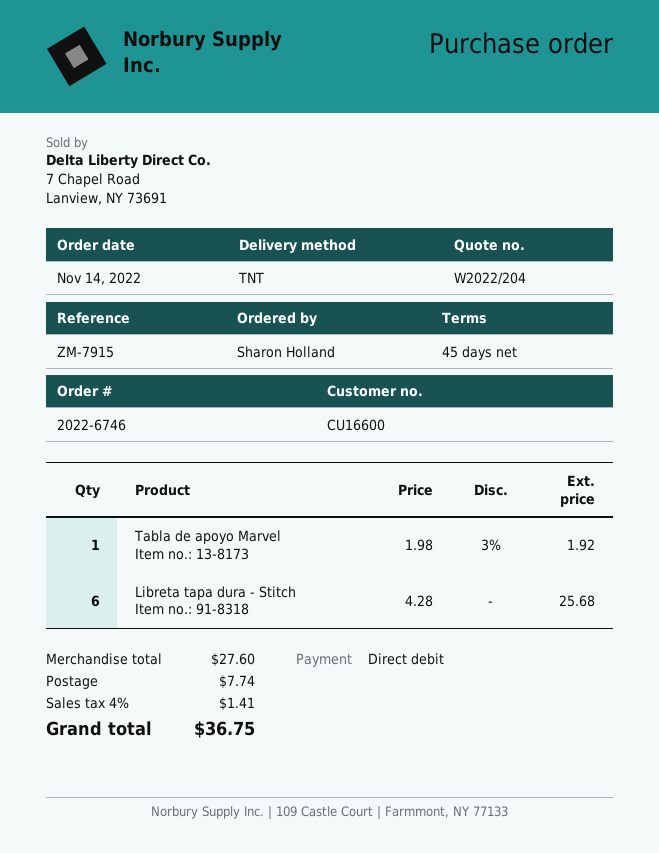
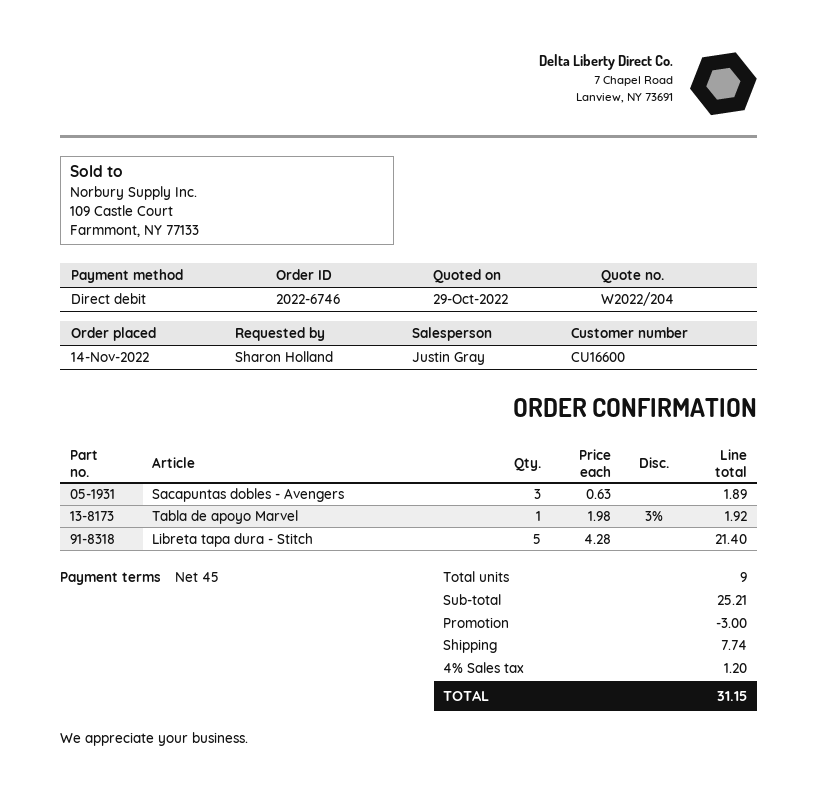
Libreta tapa dura - Stitch: 6 x 4.28 = 25.68 -> 5 x 4.28 = 21.40
Sacapuntas dobles - Avengers: none -> 3 x 0.63 = 1.89
subtotal: 27.60 -> 25.21
discount: none -> 3.00
tax: 4% = 1.41 -> 4% = 1.20
total: 36.75 -> 31.15

